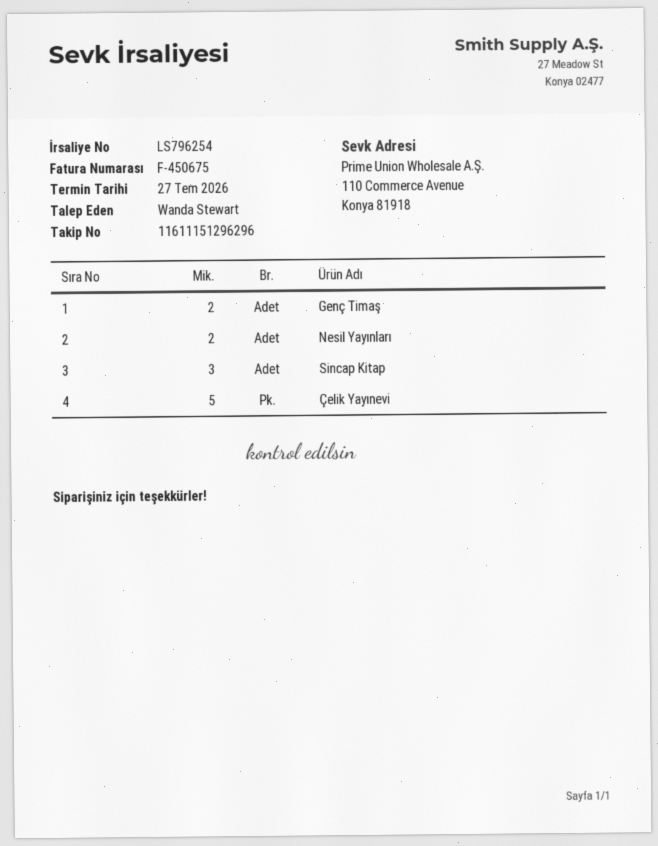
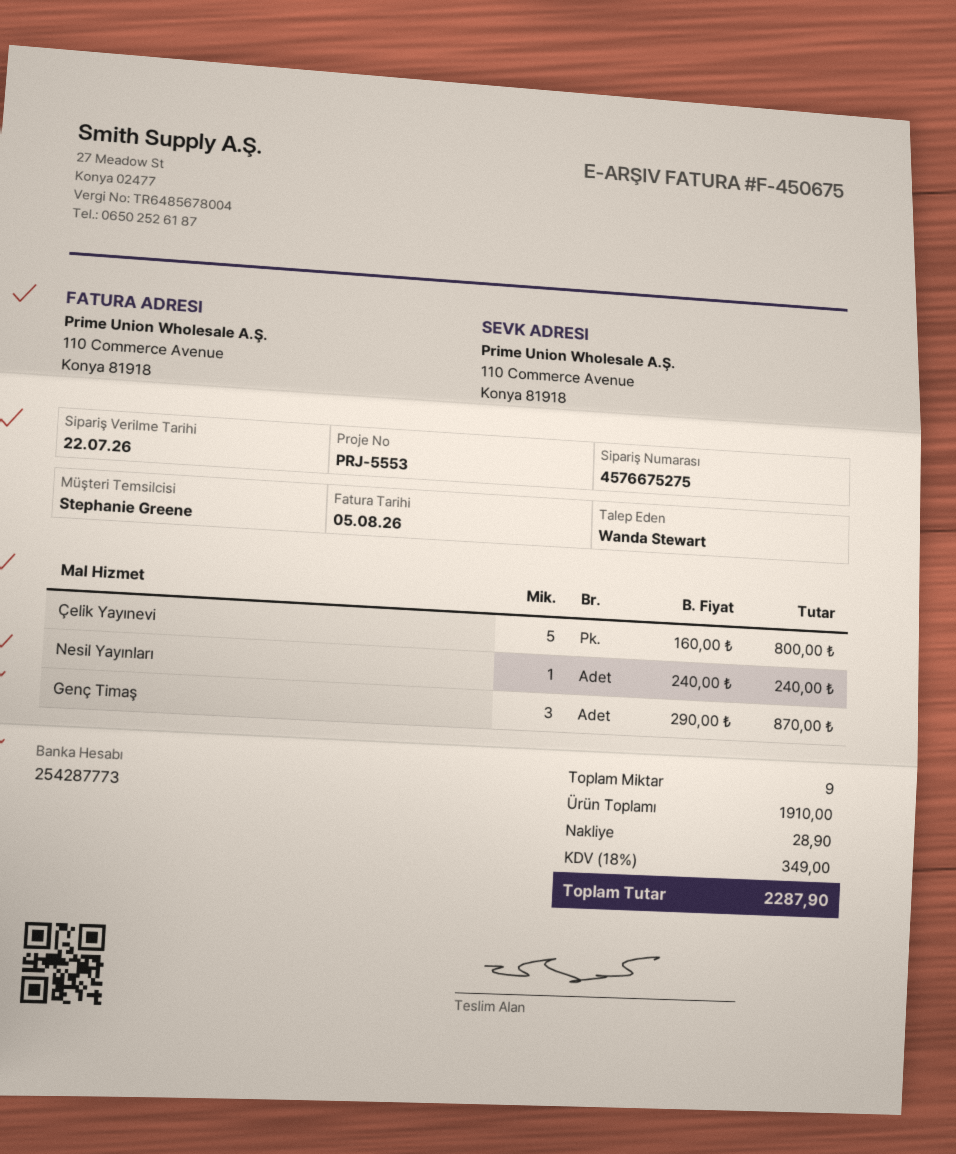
Genç Timaş: 2 -> 3
Nesil Yayınları: 2 -> 1
Sincap Kitap: 3 -> none

